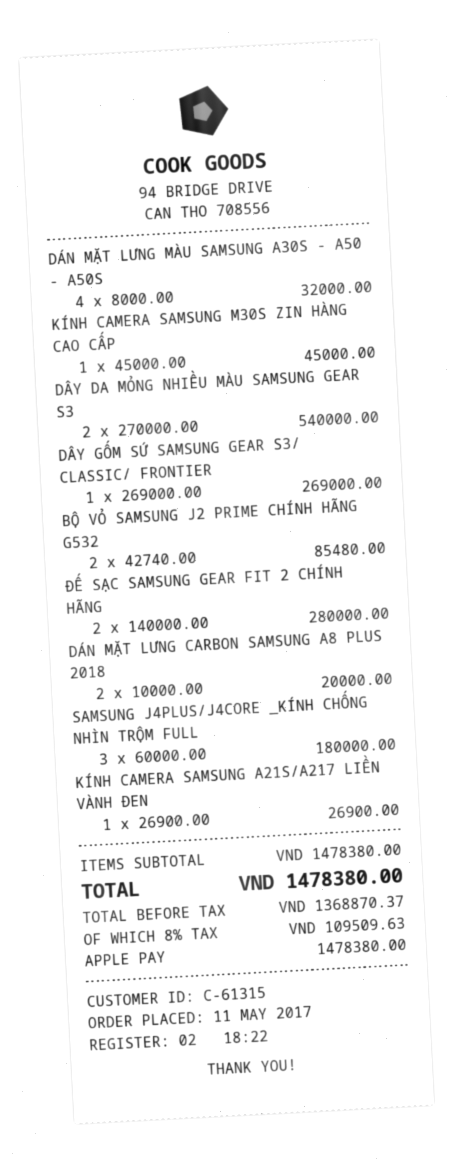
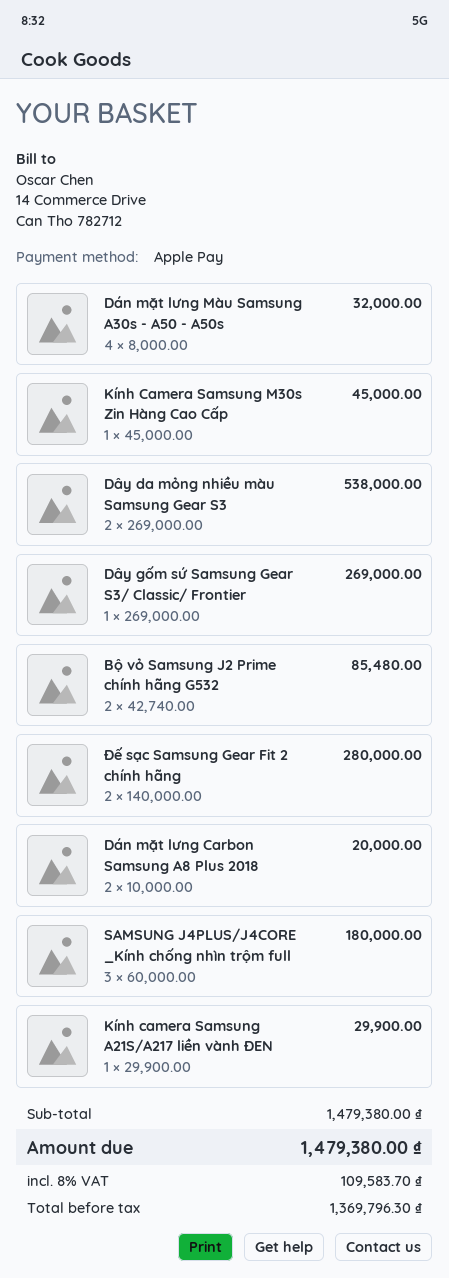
DÂY DA MỎNG NHIỀU MÀU SAMSUNG GEAR S3: 2 x 270000.00 = 540000.00 -> 2 x 269000.00 = 538000.00
KÍNH CAMERA SAMSUNG A21S/A217 LIỀN VÀNH ĐEN: 1 x 26900.00 = 26900.00 -> 1 x 29900.00 = 29900.00
subtotal: 1478380.00 -> 1479380.00
net: 1368870.37 -> 1369796.30
tax: 8% = 109509.63 -> 8% = 109583.70
total: 1478380.00 -> 1479380.00

